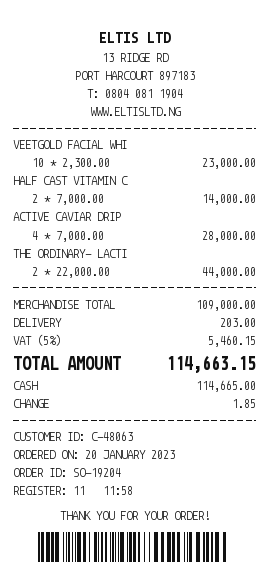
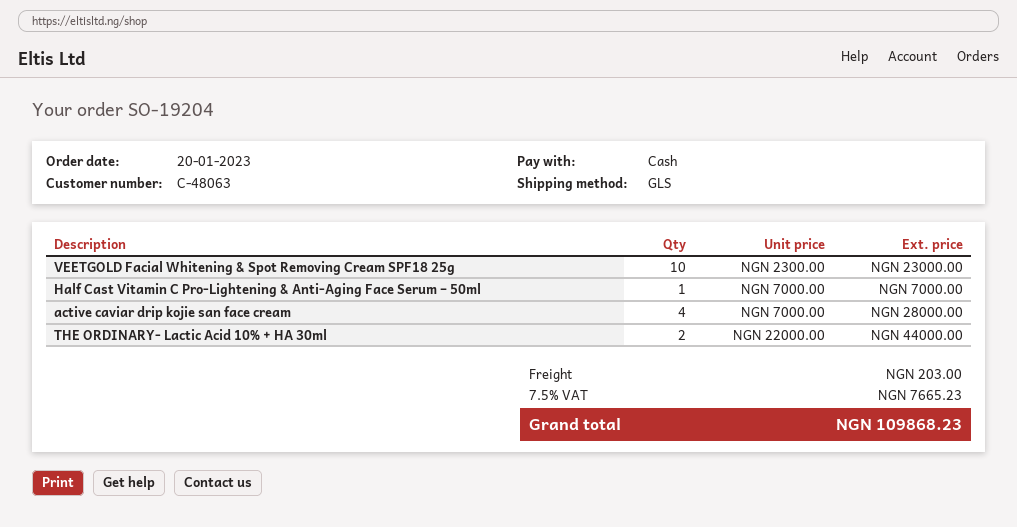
HALF CAST VITAMIN C: 2 x 7000.00 = 14000.00 -> 1 x 7000.00 = 7000.00
tax: 5% = 5460.15 -> 7.5% = 7665.23
total: 114663.15 -> 109868.23

